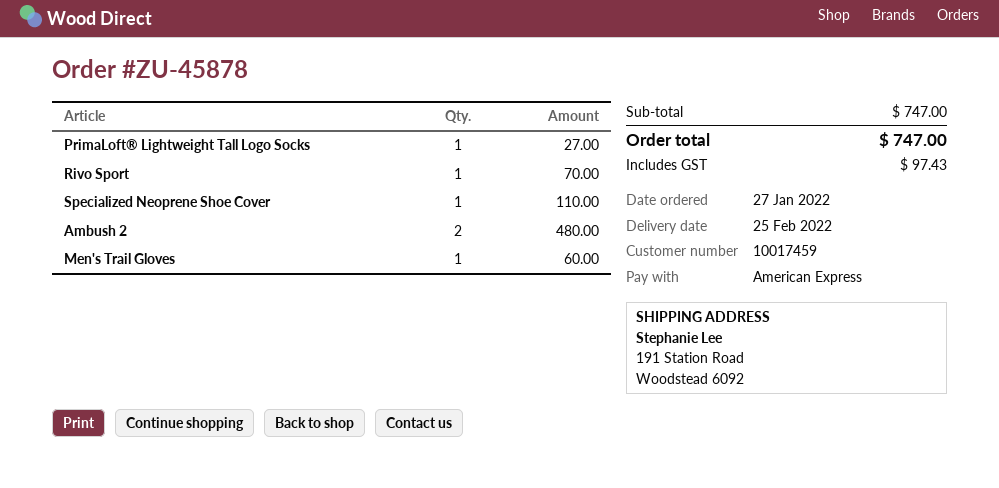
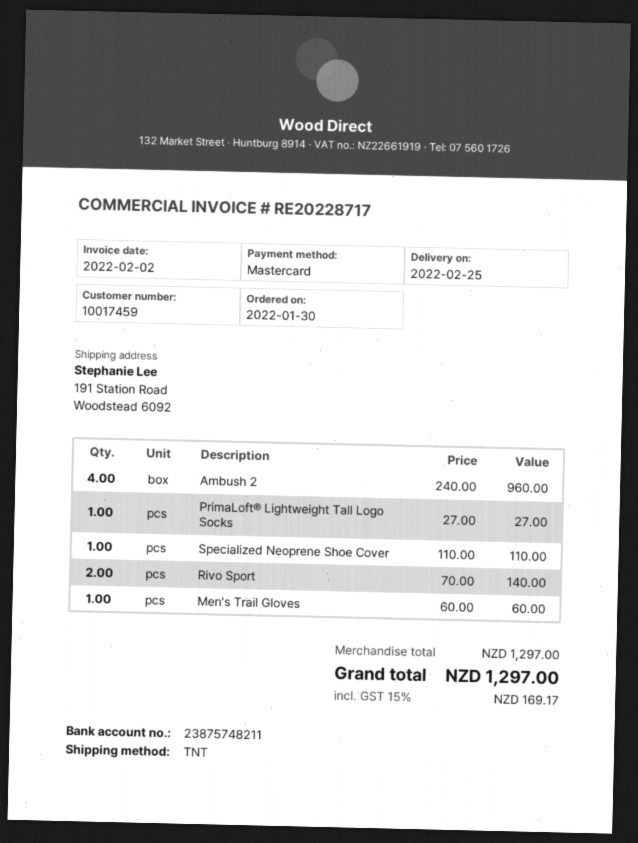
order date: 2022-01-27 -> 2022-01-30
payment method: American Express -> Mastercard
Rivo Sport: 1 for 70.00 -> 2 for 140.00
Ambush 2: 2 for 480.00 -> 4 for 960.00
subtotal: 747.00 -> 1297.00
tax: 97.43 -> 169.17
total: 747.00 -> 1297.00

